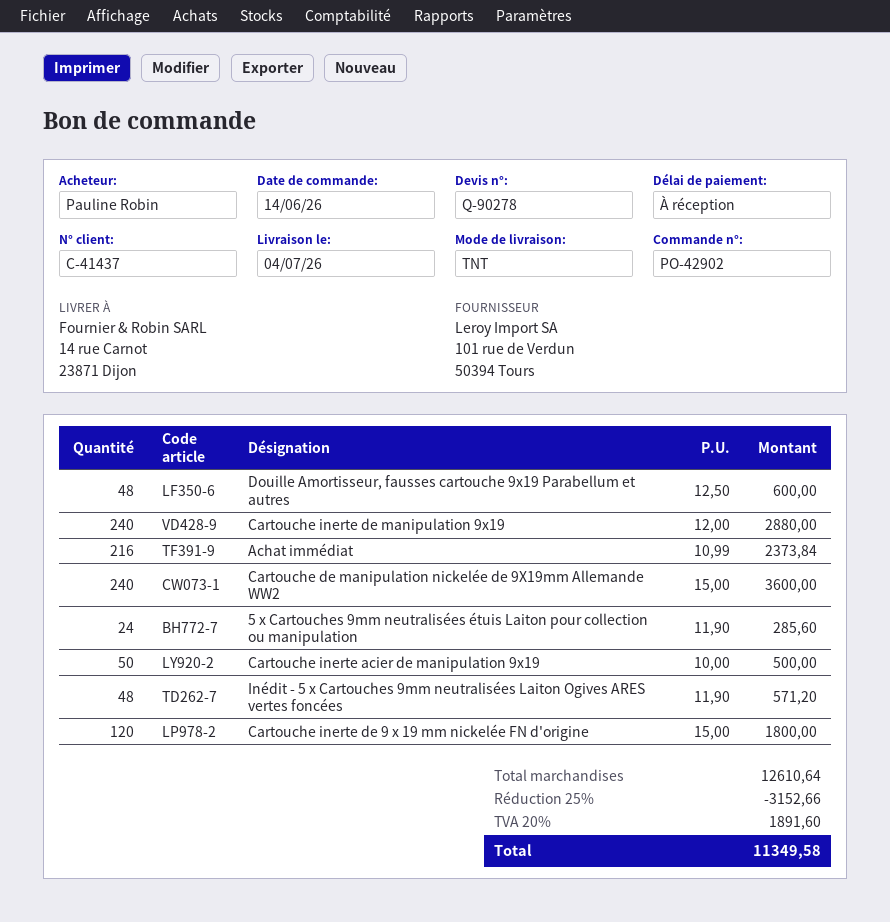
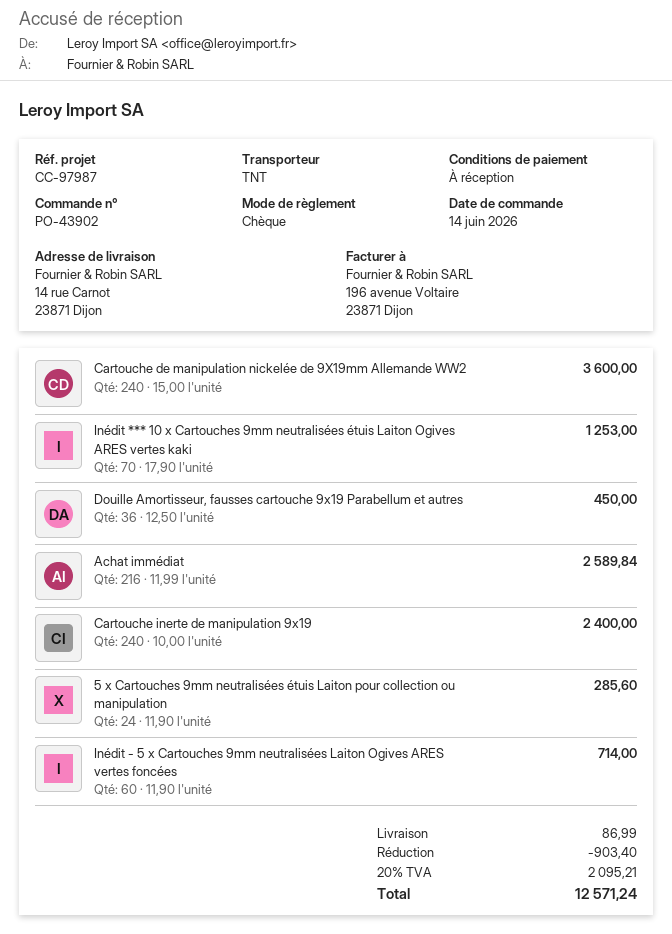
order number: PO-42902 -> PO-43902
Douille Amortisseur, fausses cartouche 9x19 Parabellum et autres: 48 x 12.50 = 600.00 -> 36 x 12.50 = 450.00
Cartouche inerte de manipulation 9x19: 240 x 12.00 = 2880.00 -> 240 x 10.00 = 2400.00
Achat immédiat: 216 x 10.99 = 2373.84 -> 216 x 11.99 = 2589.84
Cartouche inerte acier de manipulation 9x19: 50 x 10.00 = 500.00 -> none
Inédit - 5 x Cartouches 9mm neutralisées Laiton Ogives ARES vertes foncées: 48 x 11.90 = 571.20 -> 60 x 11.90 = 714.00
Cartouche inerte de 9 x 19 mm nickelée FN d'origine: 120 x 15.00 = 1800.00 -> none
Inédit *** 10 x Cartouches 9mm neutralisées étuis Laiton Ogives ARES vertes kaki: none -> 70 x 17.90 = 1253.00
discount: 3152.66 -> 903.40
shipping: none -> 86.99
tax: 20% = 1891.60 -> 20% = 2095.21
total: 11349.58 -> 12571.24

